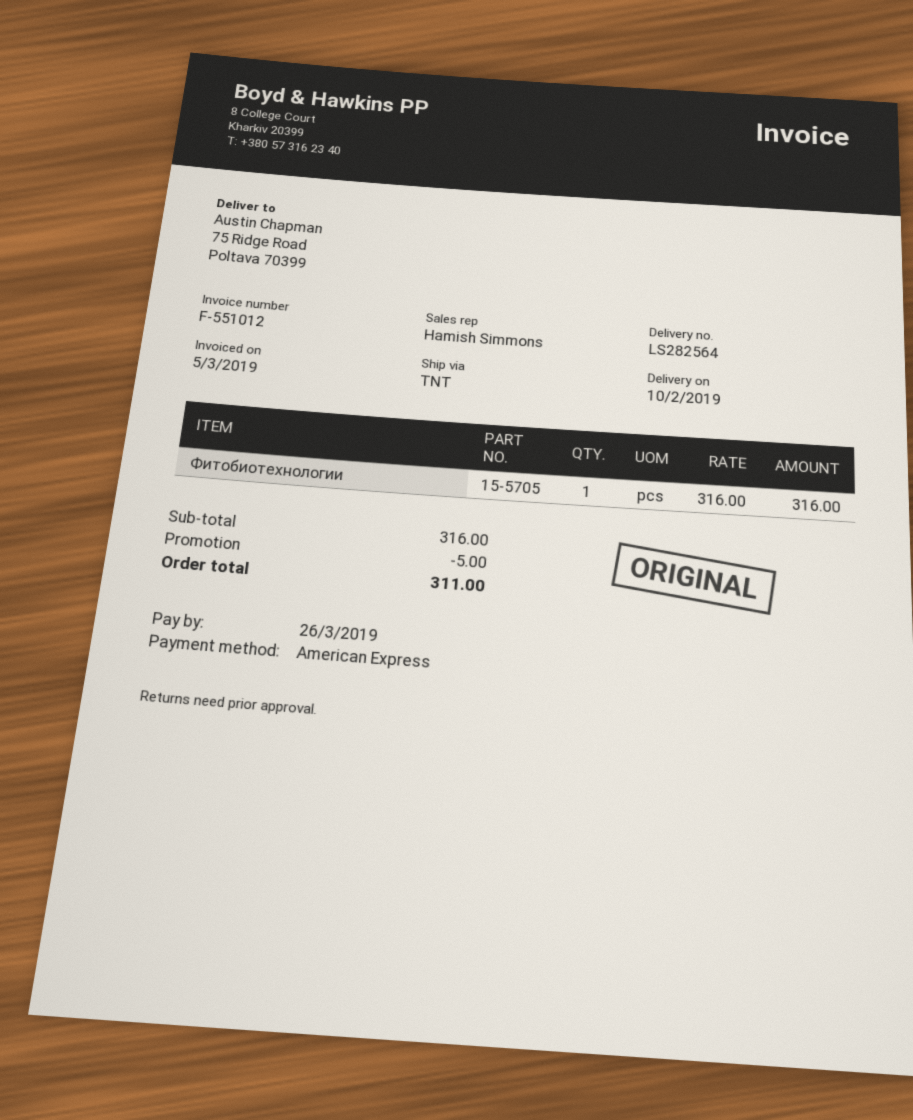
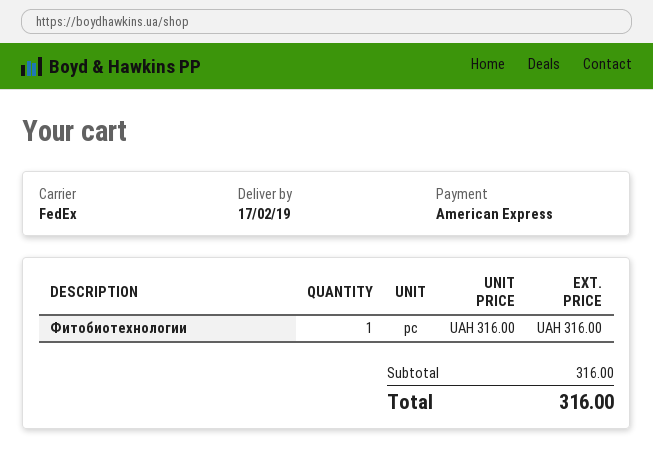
delivery date: 2019-02-10 -> 2019-02-17
shipping method: TNT -> FedEx
discount: 5.00 -> none
total: 311.00 -> 316.00

